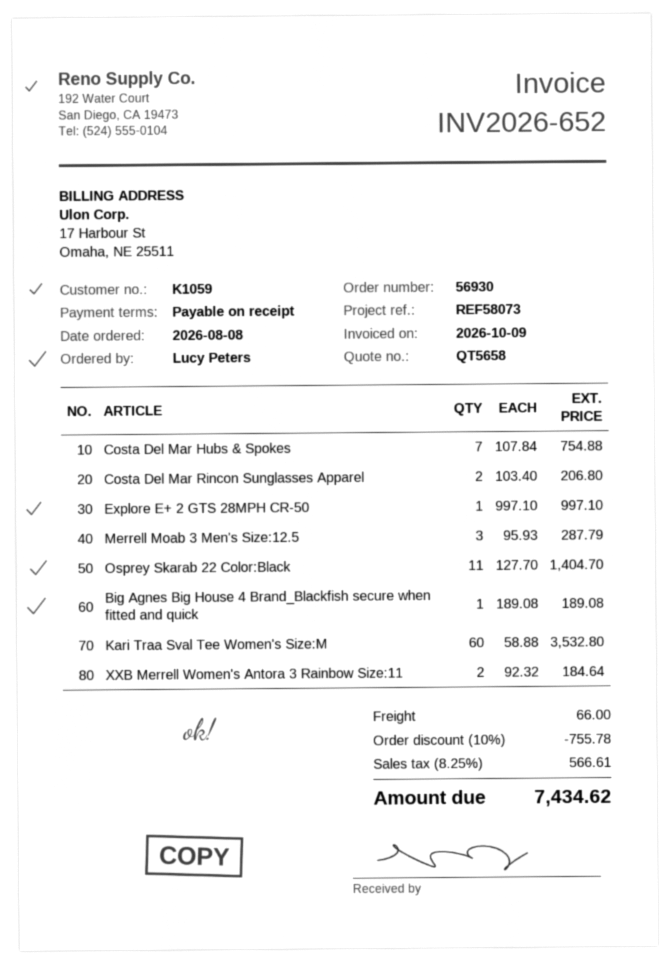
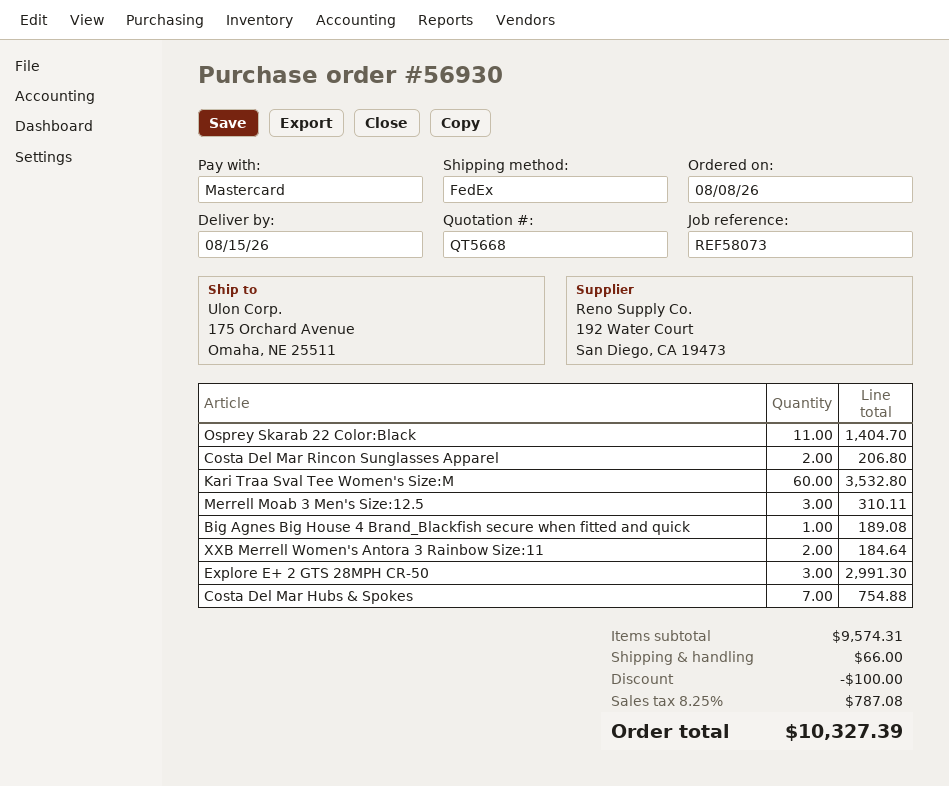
quote number: QT5658 -> QT5668
Explore E+ 2 GTS 28MPH CR-50: 1 for 997.10 -> 3 for 2991.30
Merrell Moab 3 Men's Size:12.5: 3 for 287.79 -> 3 for 310.11
discount: 755.78 -> 100.00
tax: 8.25% = 566.61 -> 8.25% = 787.08
total: 7434.62 -> 10327.39

